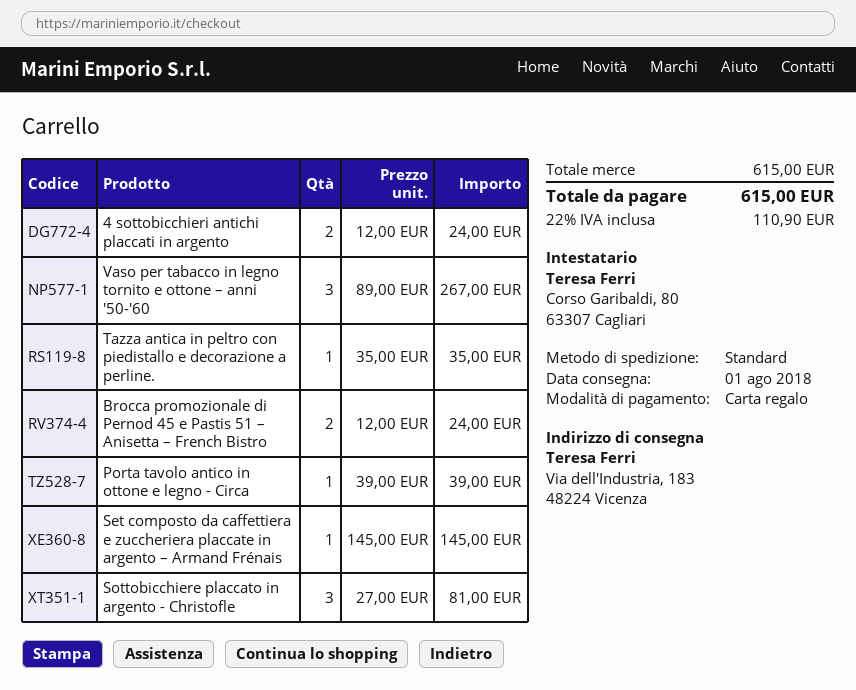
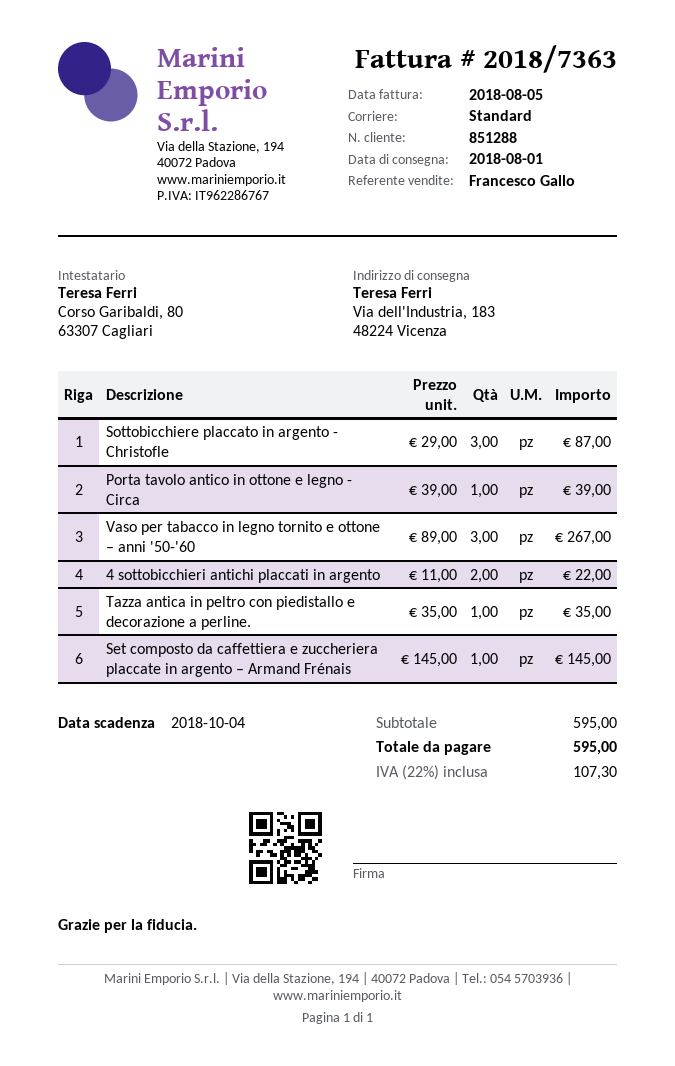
4 sottobicchieri antichi placcati in argento: 2 x 12.00 = 24.00 -> 2 x 11.00 = 22.00
Brocca promozionale di Pernod 45 e Pastis 51 – Anisetta – French Bistro: 2 x 12.00 = 24.00 -> none
Sottobicchiere placcato in argento - Christofle: 3 x 27.00 = 81.00 -> 3 x 29.00 = 87.00
subtotal: 615.00 -> 595.00
tax: 22% = 110.90 -> 22% = 107.30
total: 615.00 -> 595.00

